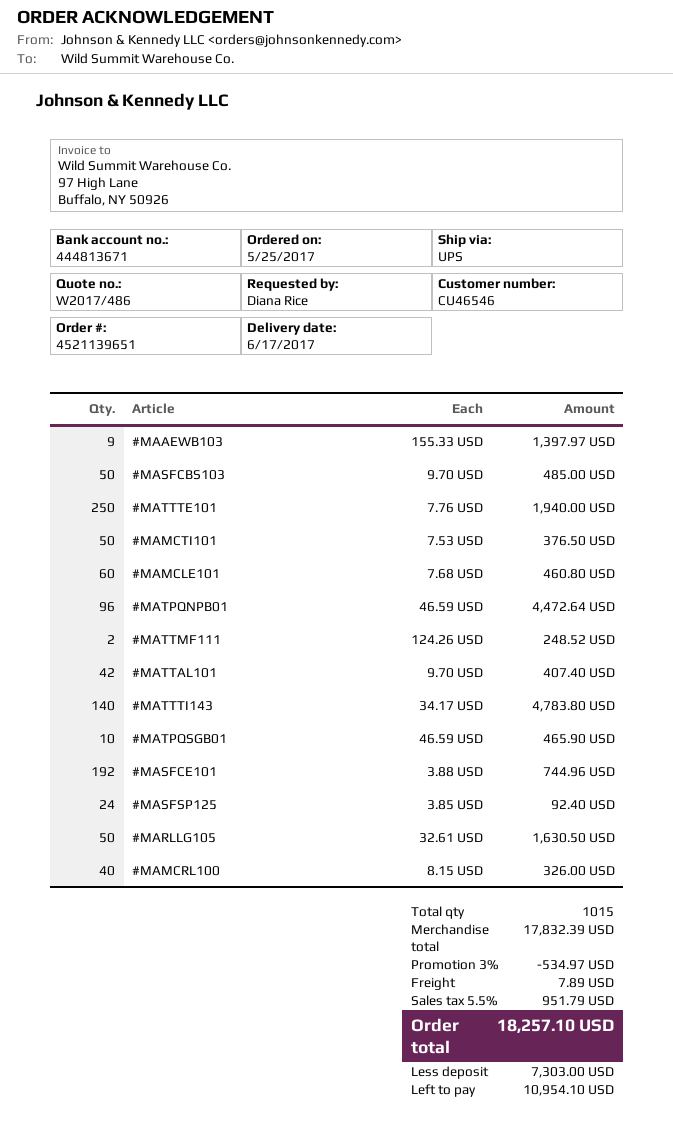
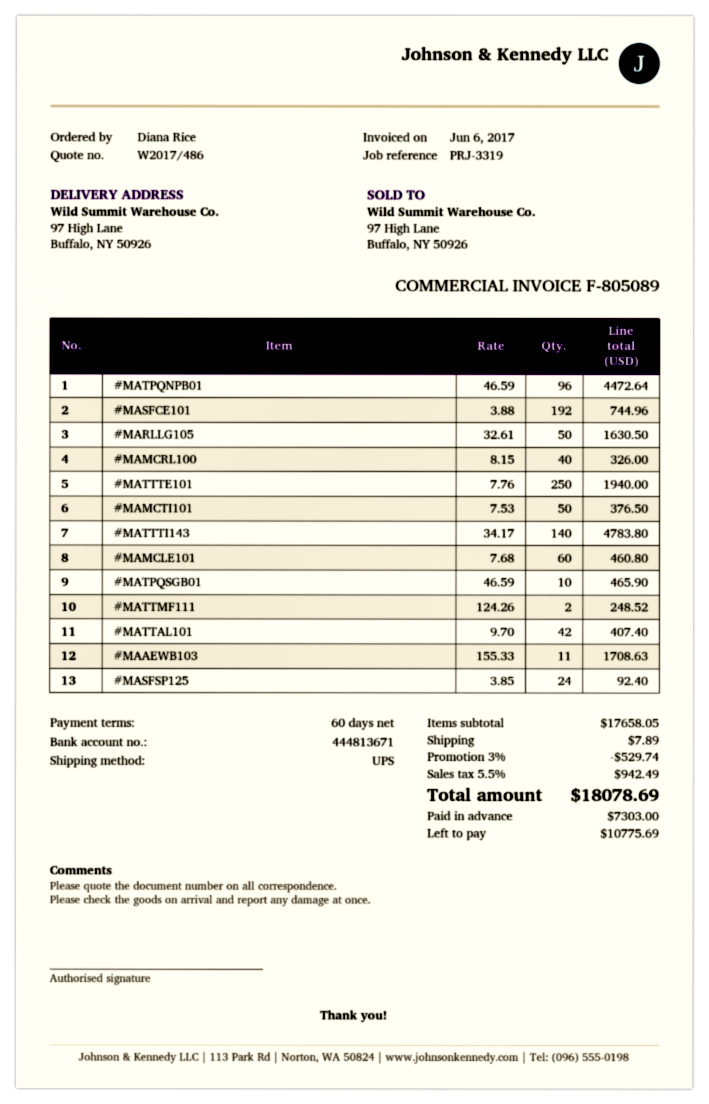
#MAAEWB103: 9 x 155.33 = 1397.97 -> 11 x 155.33 = 1708.63
#MASFCBS103: 50 x 9.70 = 485.00 -> none
subtotal: 17832.39 -> 17658.05
discount: 3% = 534.97 -> 3% = 529.74
tax: 5.5% = 951.79 -> 5.5% = 942.49
total: 18257.10 -> 18078.69
balance: 10954.10 -> 10775.69

